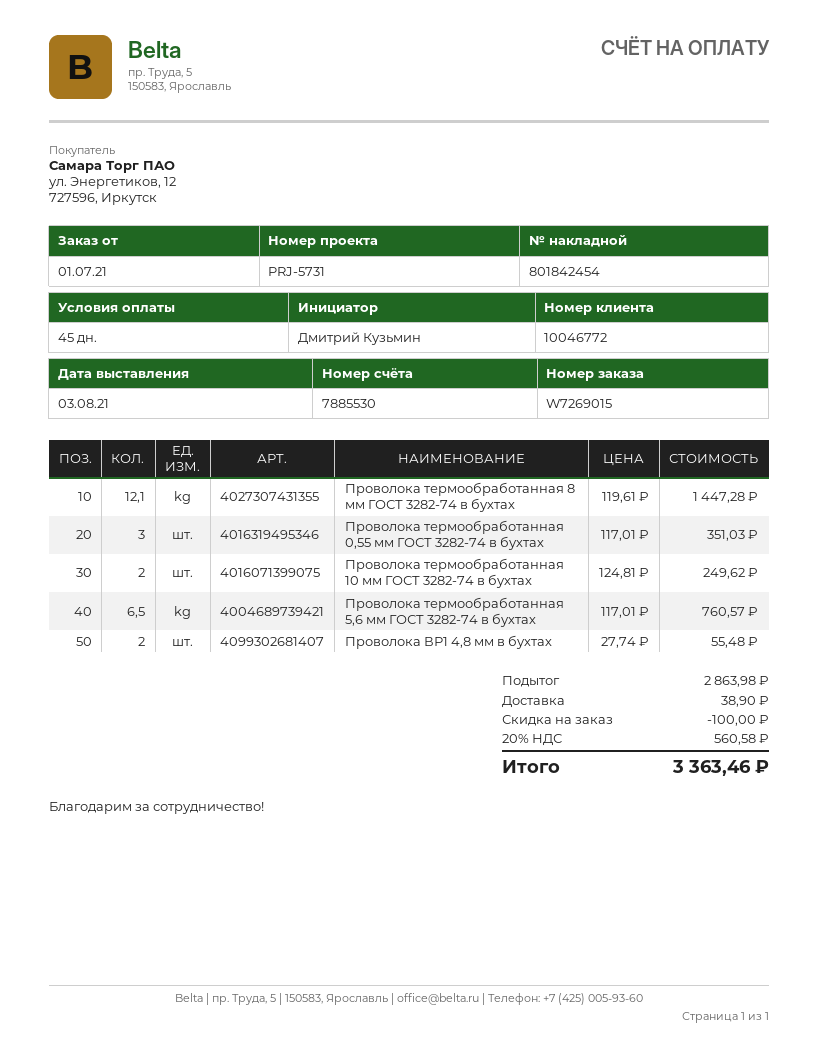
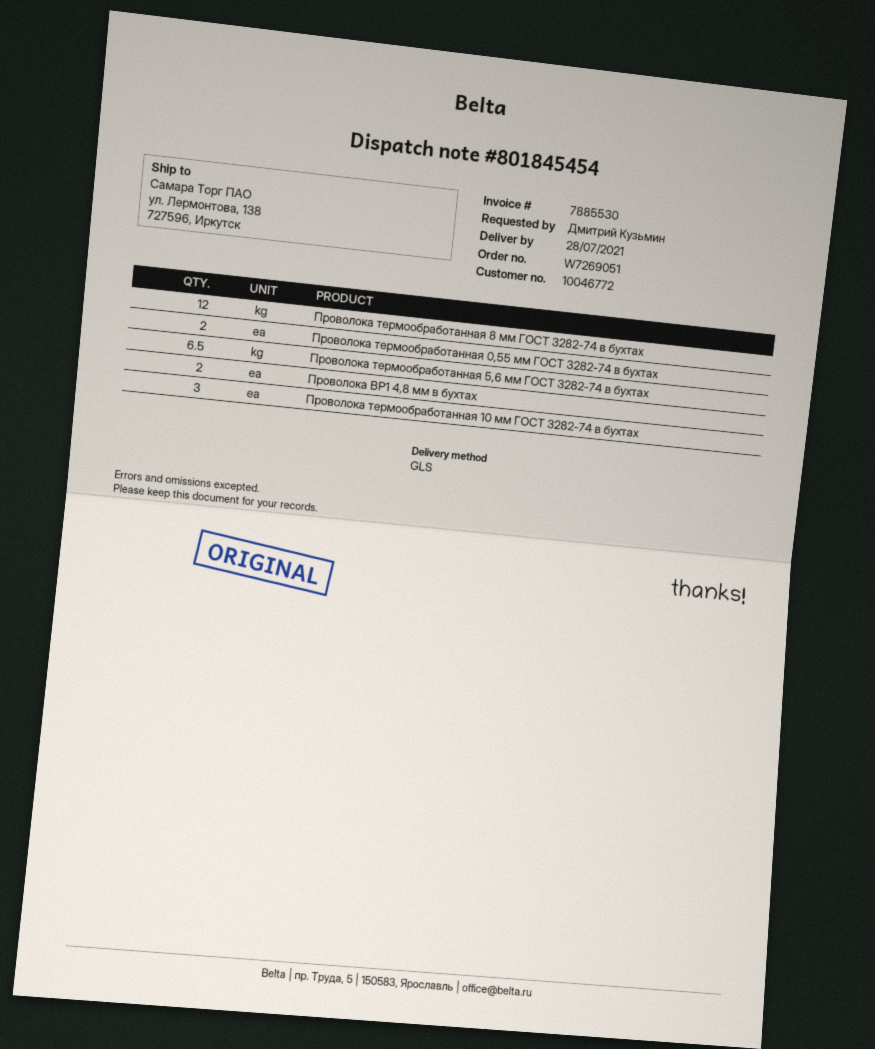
order number: W7269015 -> W7269051
delivery note number: 801842454 -> 801845454
Проволока термообработанная 8 мм ГОСТ 3282-74 в бухтах: 12.1 -> 12
Проволока термообработанная 0,55 мм ГОСТ 3282-74 в бухтах: 3 -> 2
Проволока термообработанная 10 мм ГОСТ 3282-74 в бухтах: 2 -> 3

